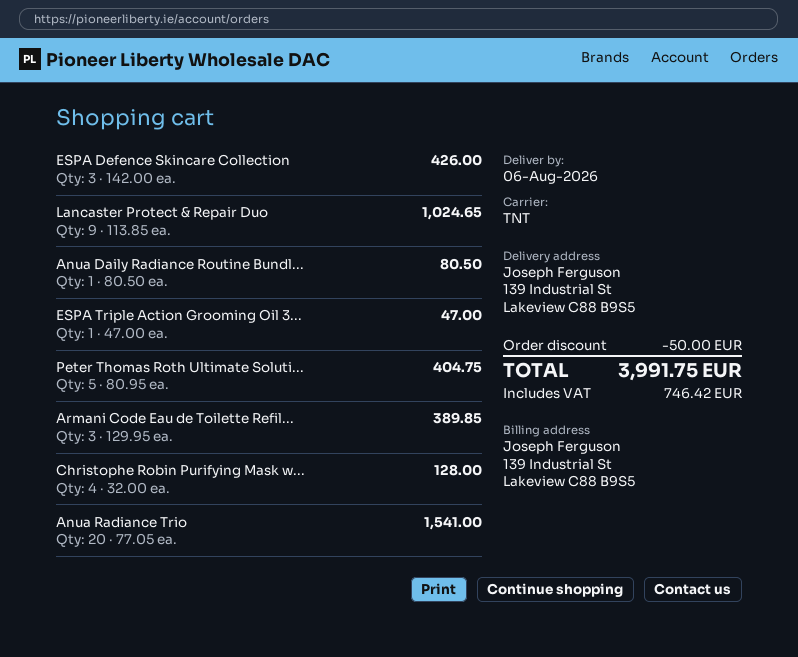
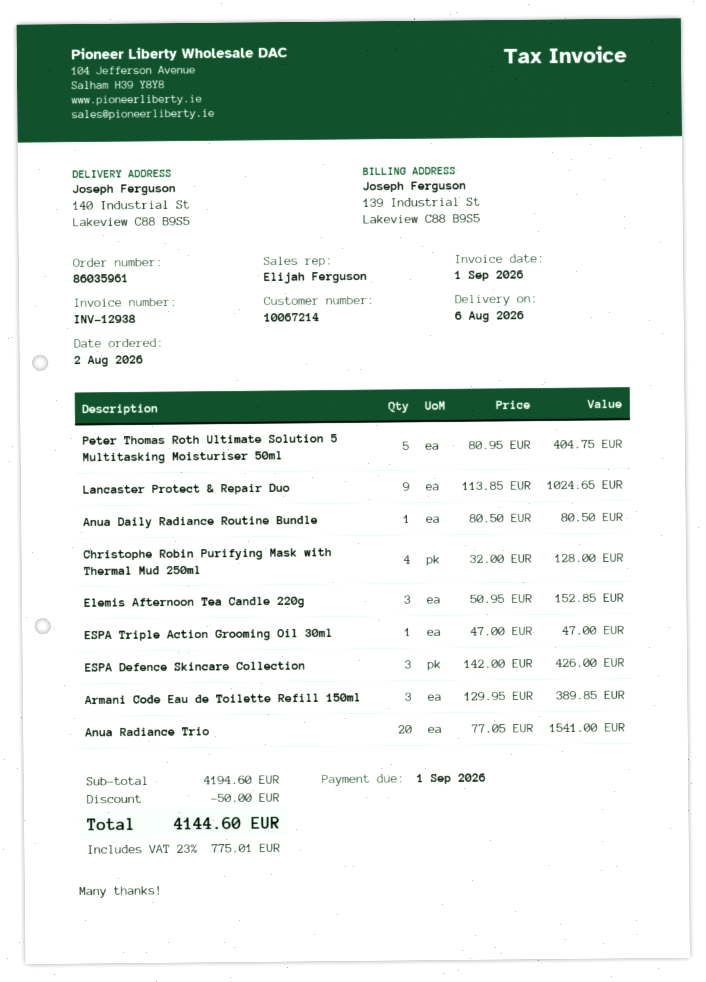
ship to: 139 Industrial St, Lakeview C88 B9S5 -> 140 Industrial St, Lakeview C88 B9S5
Elemis Afternoon Tea Candle 220g: none -> 3 x 50.95 = 152.85
tax: 746.42 -> 775.01
total: 3991.75 -> 4144.60

